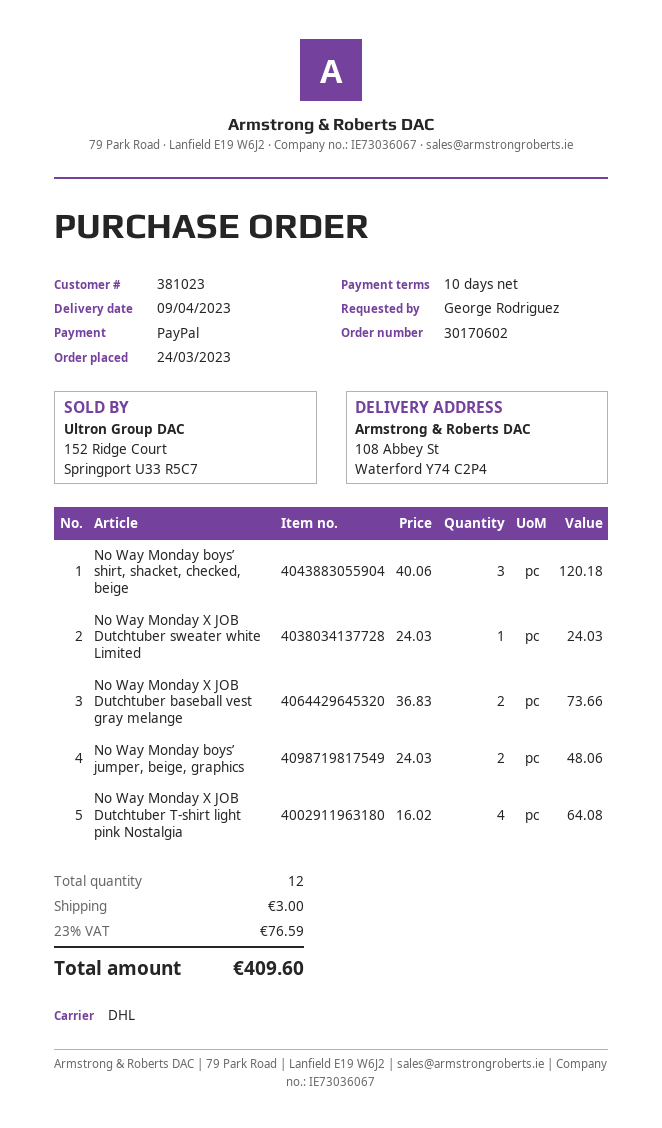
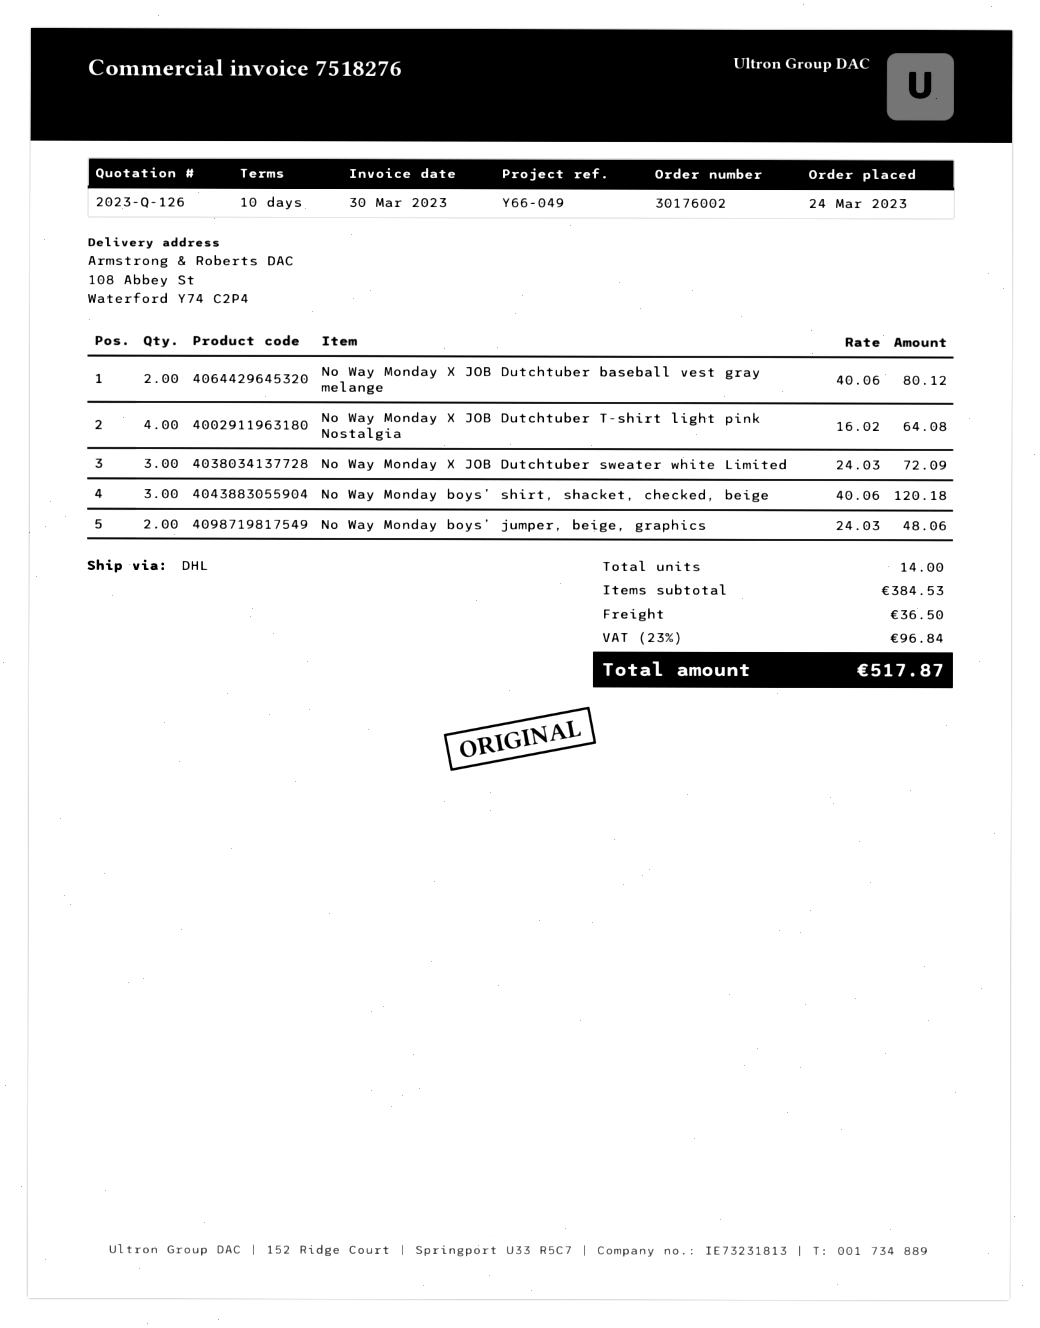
order number: 30170602 -> 30176002
No Way Monday X JOB Dutchtuber sweater white Limited: 1 x 24.03 = 24.03 -> 3 x 24.03 = 72.09
No Way Monday X JOB Dutchtuber baseball vest gray melange: 2 x 36.83 = 73.66 -> 2 x 40.06 = 80.12
total quantity: 12 -> 14
shipping: 3.00 -> 36.50
tax: 23% = 76.59 -> 23% = 96.84
total: 409.60 -> 517.87

